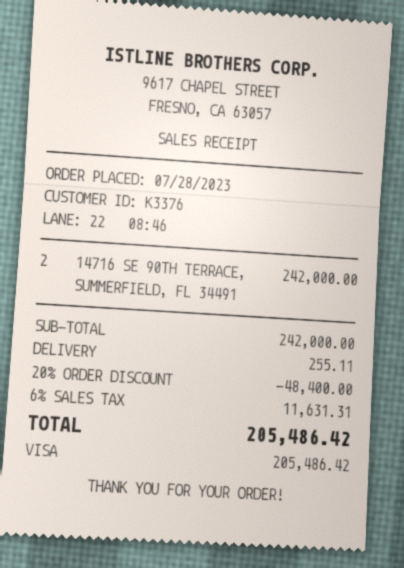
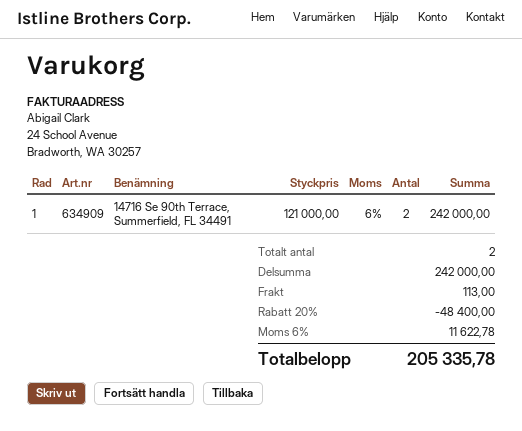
shipping: 255.11 -> 113.00
tax: 6% = 11631.31 -> 6% = 11622.78
total: 205486.42 -> 205335.78

